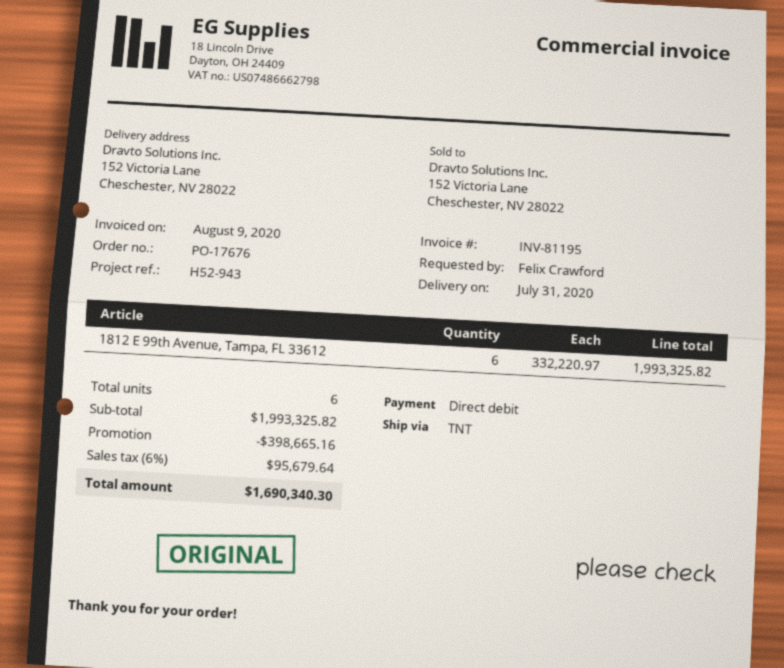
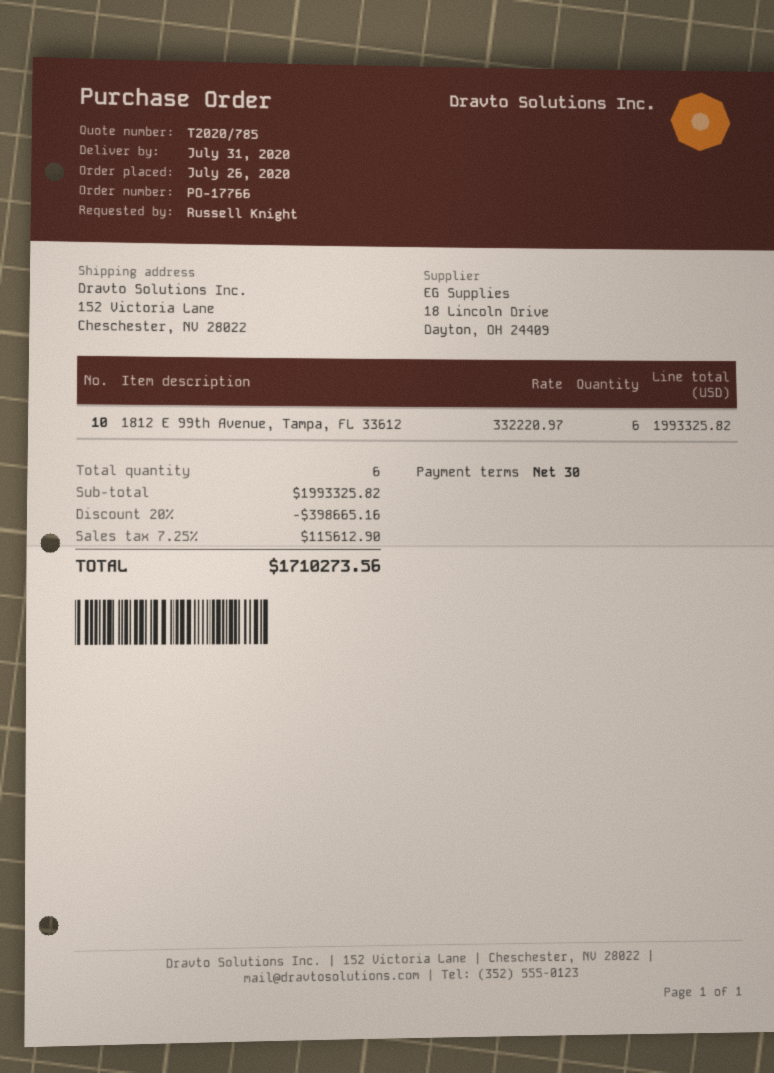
order number: PO-17676 -> PO-17766
ordered by: Felix Crawford -> Russell Knight
tax: 6% = 95679.64 -> 7.25% = 115612.90
total: 1690340.30 -> 1710273.56

